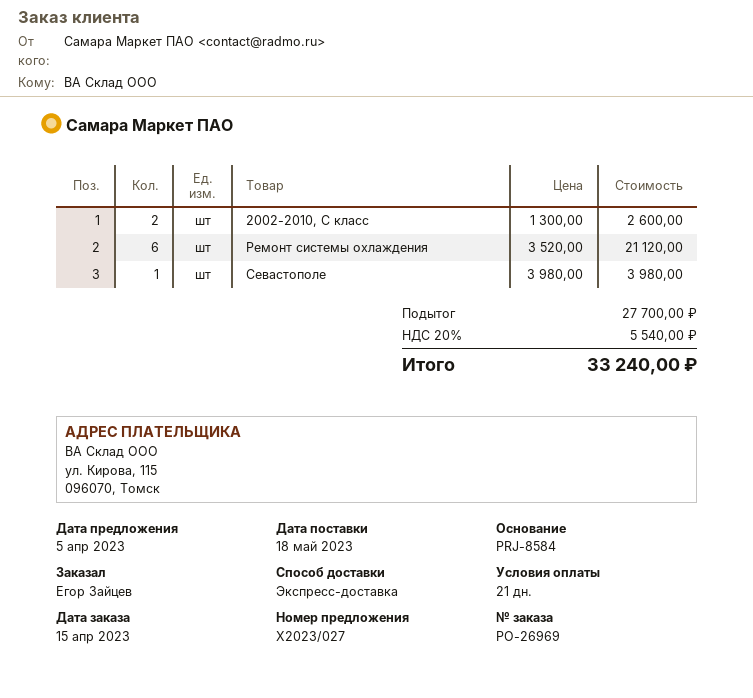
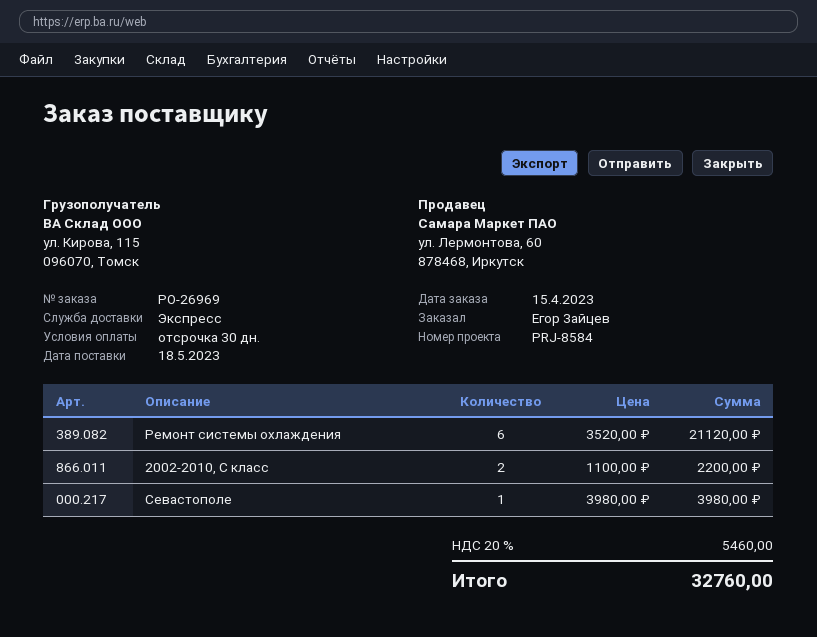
payment terms: 21 days -> 30 days
2002-2010, C класс: 2 x 1300.00 = 2600.00 -> 2 x 1100.00 = 2200.00
tax: 20% = 5540.00 -> 20% = 5460.00
total: 33240.00 -> 32760.00

